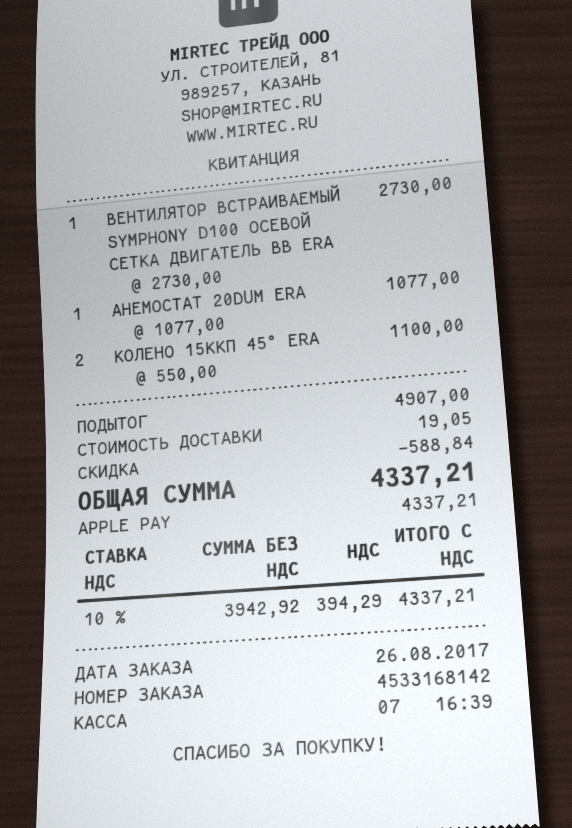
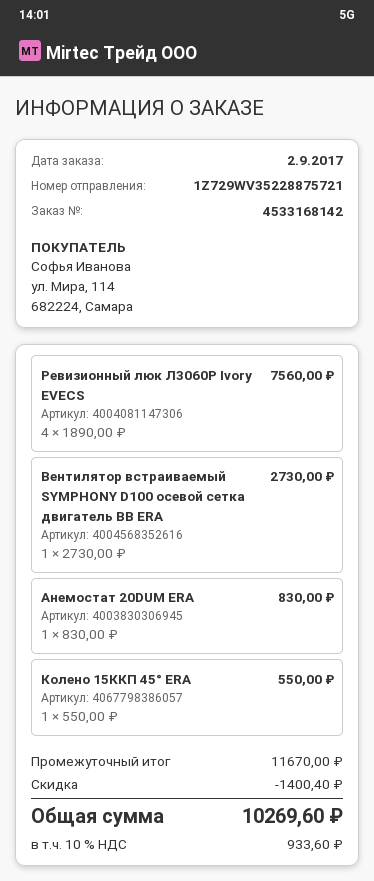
order date: 2017-08-26 -> 2017-09-02
АНЕМОСТАТ 20DUM ERA: 1 x 1077.00 = 1077.00 -> 1 x 830.00 = 830.00
КОЛЕНО 15ККП 45° ERA: 2 x 550.00 = 1100.00 -> 1 x 550.00 = 550.00
Ревизионный люк Л3060Р Ivory EVECS: none -> 4 x 1890.00 = 7560.00
subtotal: 4907.00 -> 11670.00
discount: 588.84 -> 1400.40
shipping: 19.05 -> none
tax: 10% = 394.29 -> 10% = 933.60
total: 4337.21 -> 10269.60

